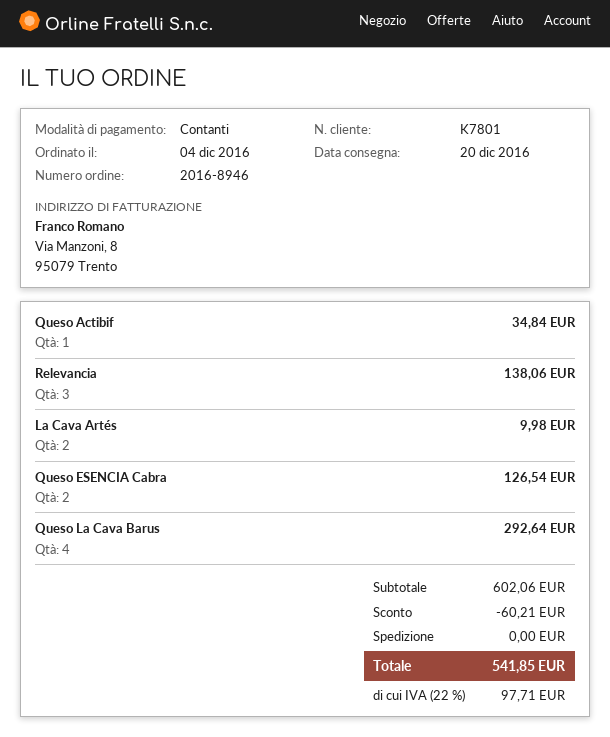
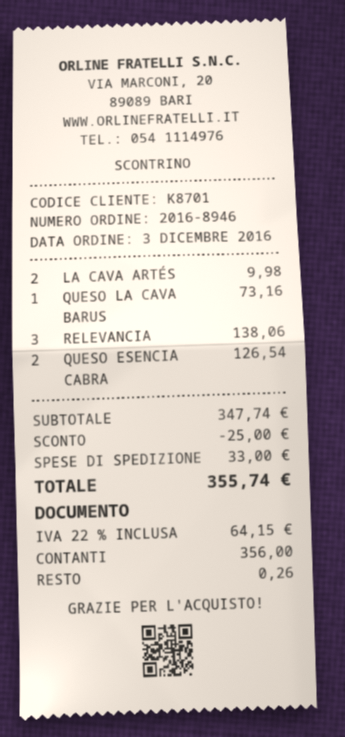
order date: 2016-12-04 -> 2016-12-03
customer number: K7801 -> K8701
Queso Actibif: 1 for 34.84 -> none
Queso La Cava Barus: 4 for 292.64 -> 1 for 73.16
subtotal: 602.06 -> 347.74
discount: 60.21 -> 25.00
shipping: 0.00 -> 33.00
tax: 22% = 97.71 -> 22% = 64.15
total: 541.85 -> 355.74

